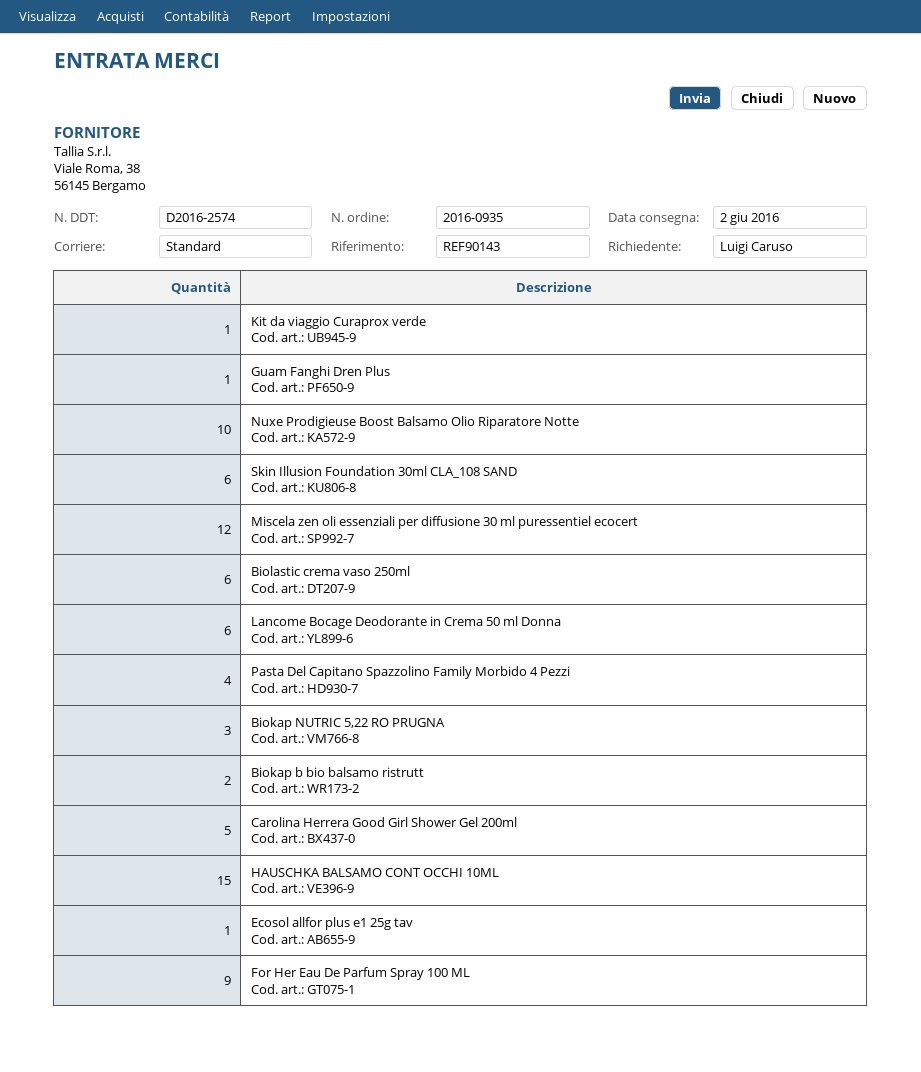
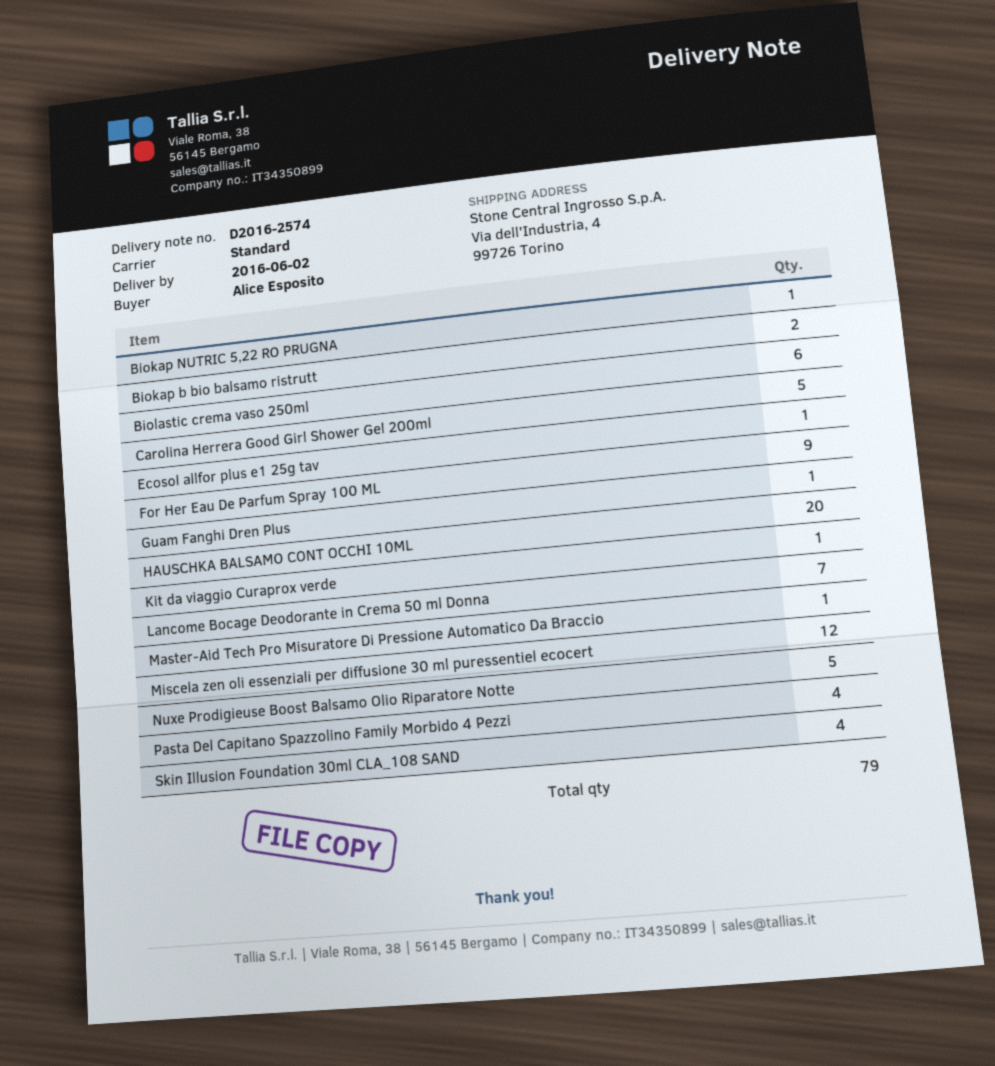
ordered by: Luigi Caruso -> Alice Esposito
Nuxe Prodigieuse Boost Balsamo Olio Riparatore Notte: 10 -> 5
Skin Illusion Foundation 30ml CLA_108 SAND: 6 -> 4
Lancome Bocage Deodorante in Crema 50 ml Donna: 6 -> 7
Biokap NUTRIC 5,22 RO PRUGNA: 3 -> 1
HAUSCHKA BALSAMO CONT OCCHI 10ML: 15 -> 20
Master-Aid Tech Pro Misuratore Di Pressione Automatico Da Braccio: none -> 1

